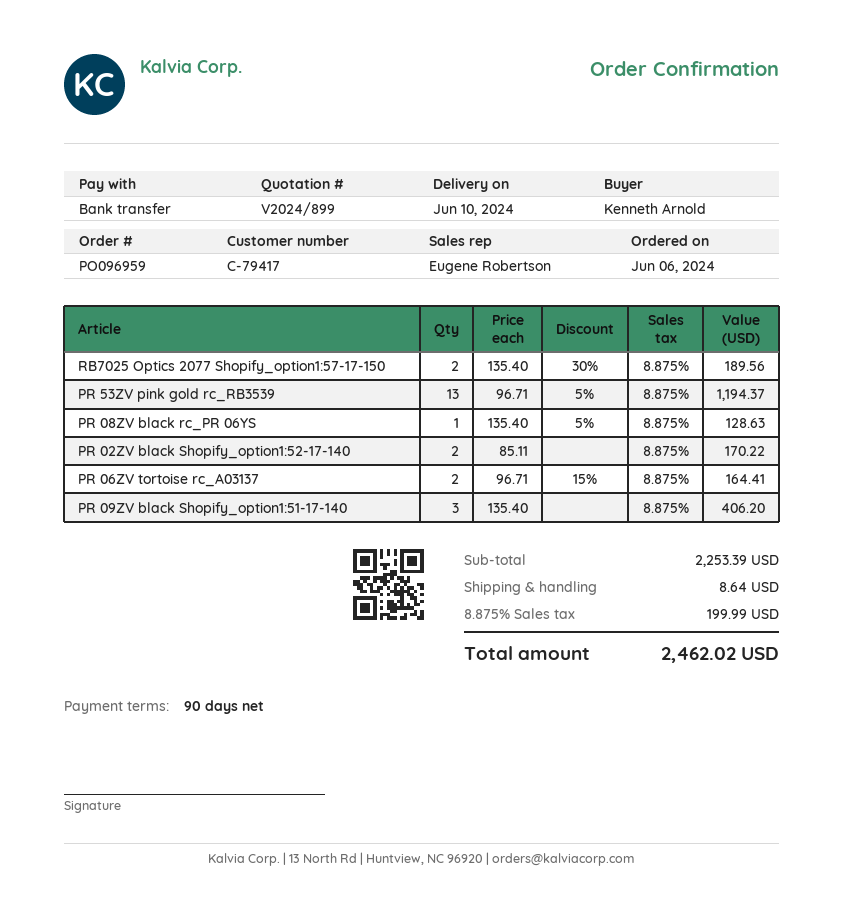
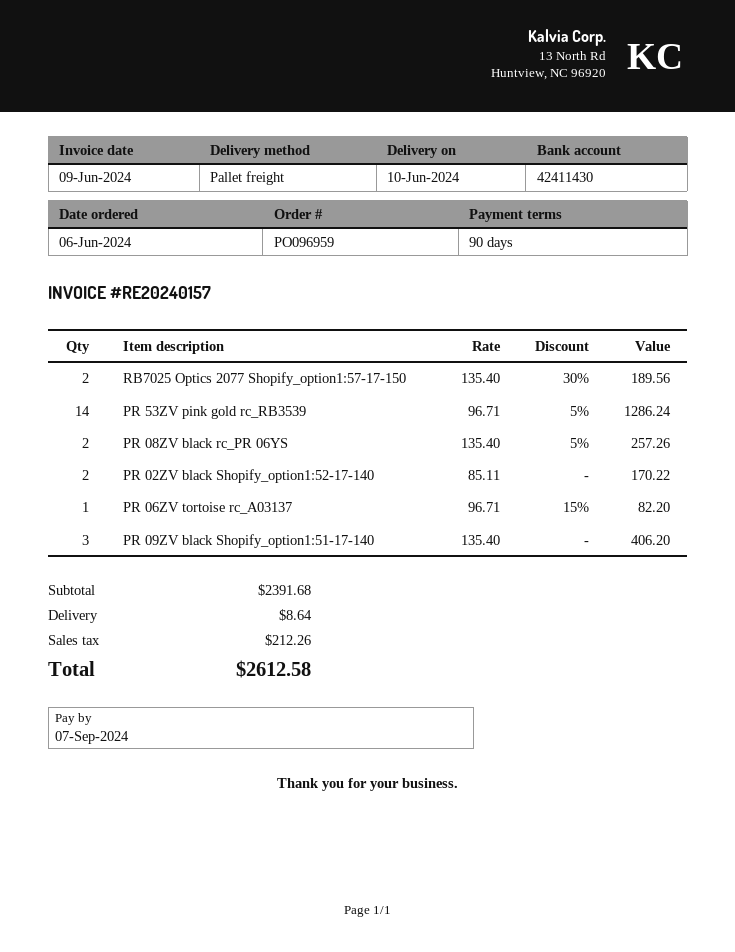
PR 53ZV pink gold rc_RB3539: 13 x 96.71 - 5% = 1194.37 -> 14 x 96.71 - 5% = 1286.24
PR 08ZV black rc_PR 06YS: 1 x 135.40 - 5% = 128.63 -> 2 x 135.40 - 5% = 257.26
PR 06ZV tortoise rc_A03137: 2 x 96.71 - 15% = 164.41 -> 1 x 96.71 - 15% = 82.20
subtotal: 2253.39 -> 2391.68
tax: 199.99 -> 212.26
total: 2462.02 -> 2612.58

